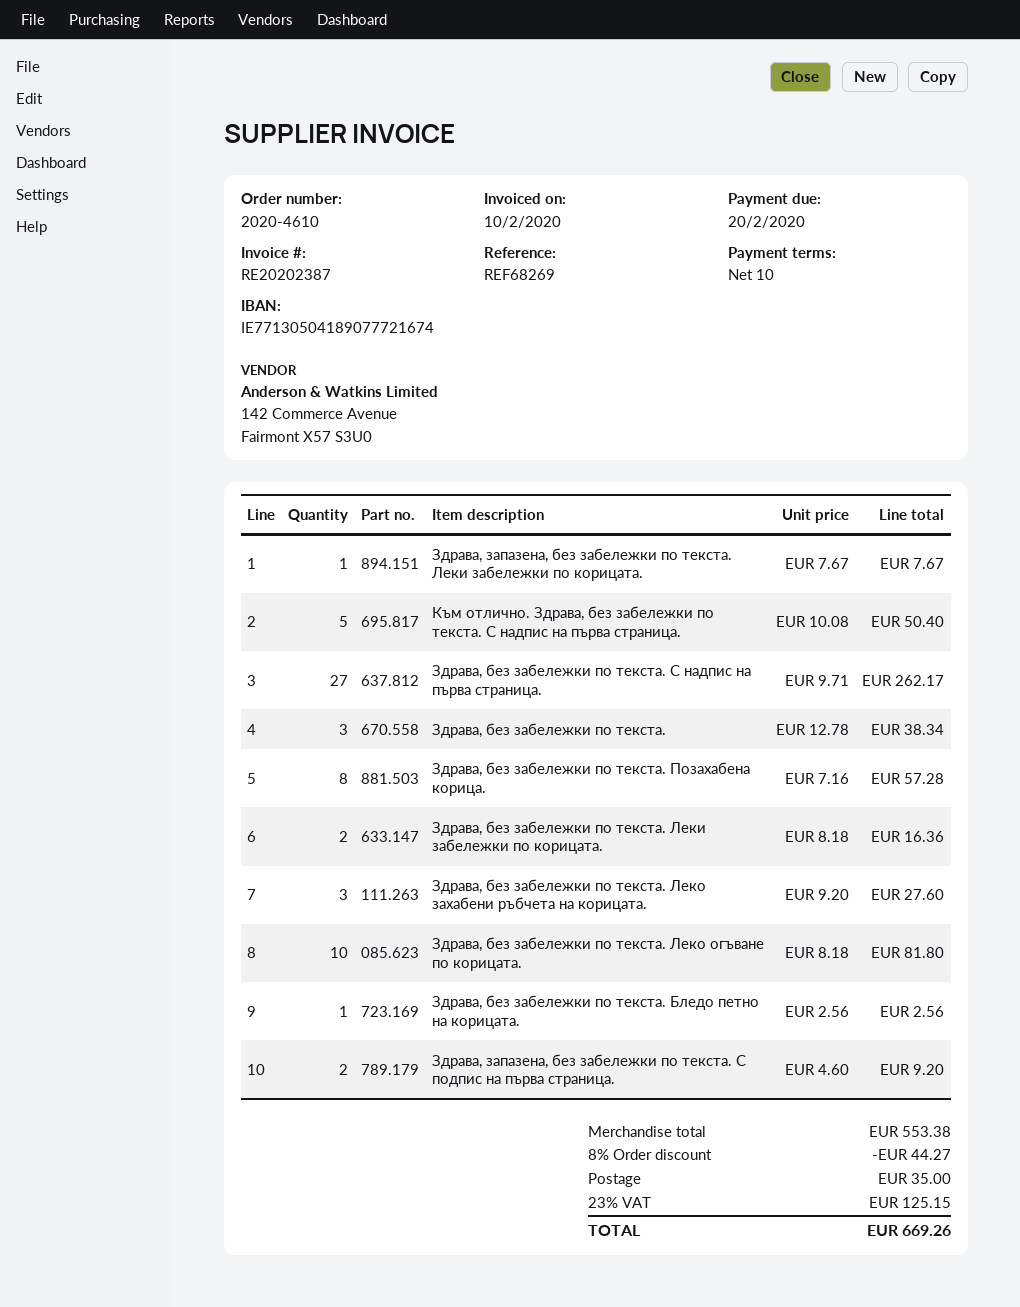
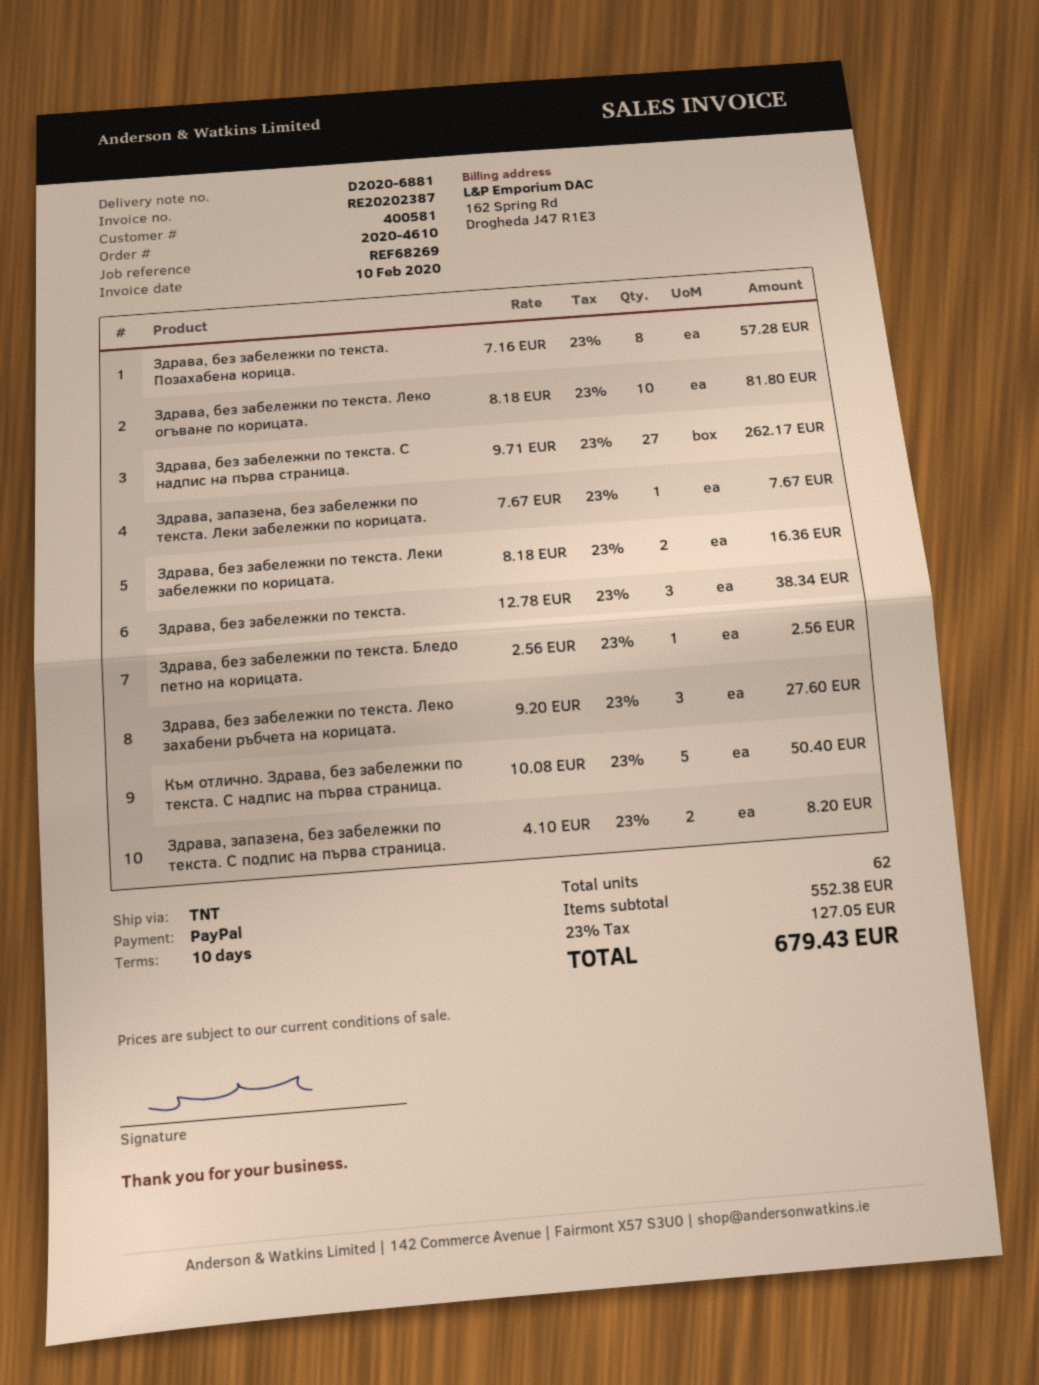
Здрава, запазена, без забележки по текста. С подпис на първа страница.: 2 x 4.60 = 9.20 -> 2 x 4.10 = 8.20
subtotal: 553.38 -> 552.38
discount: 8% = 44.27 -> none
shipping: 35.00 -> none
tax: 23% = 125.15 -> 23% = 127.05
total: 669.26 -> 679.43

